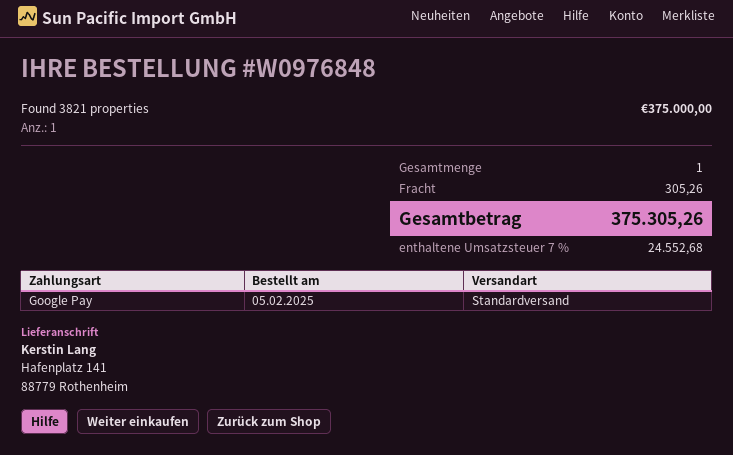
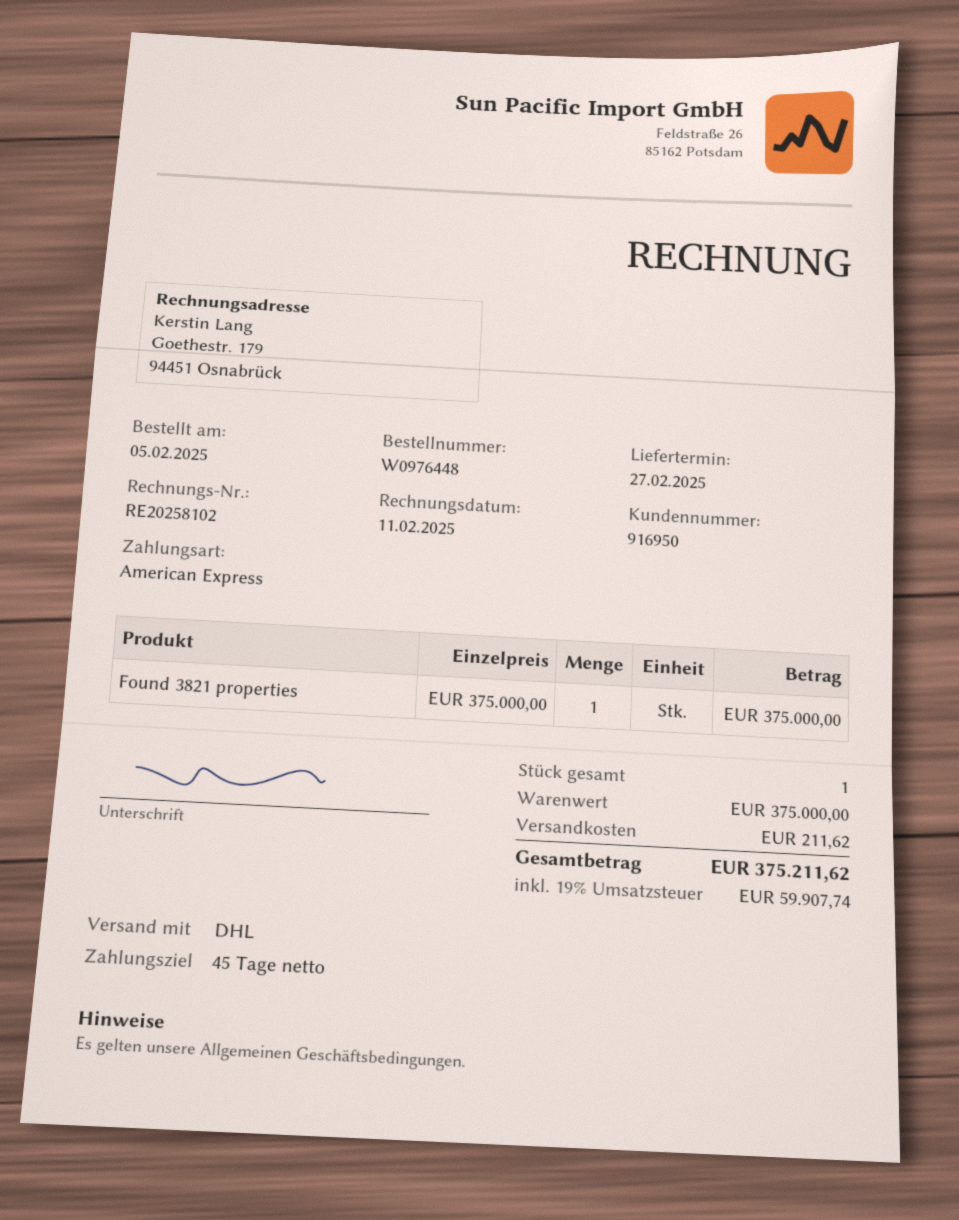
order number: W0976848 -> W0976448
payment method: Google Pay -> American Express
shipping method: standard -> DHL
shipping: 305.26 -> 211.62
tax: 7% = 24552.68 -> 19% = 59907.74
total: 375305.26 -> 375211.62

